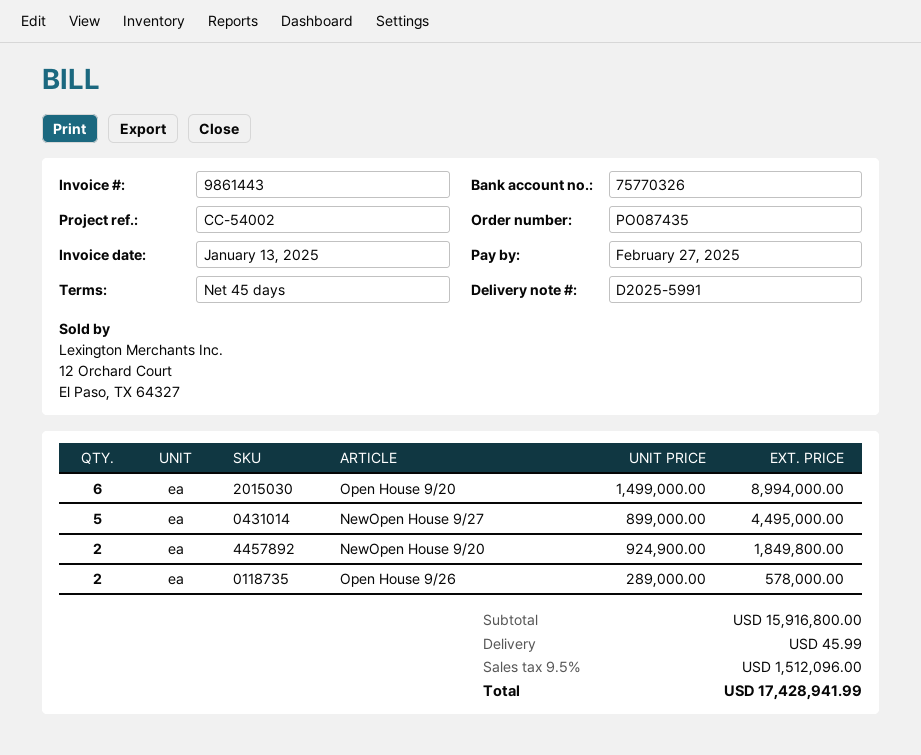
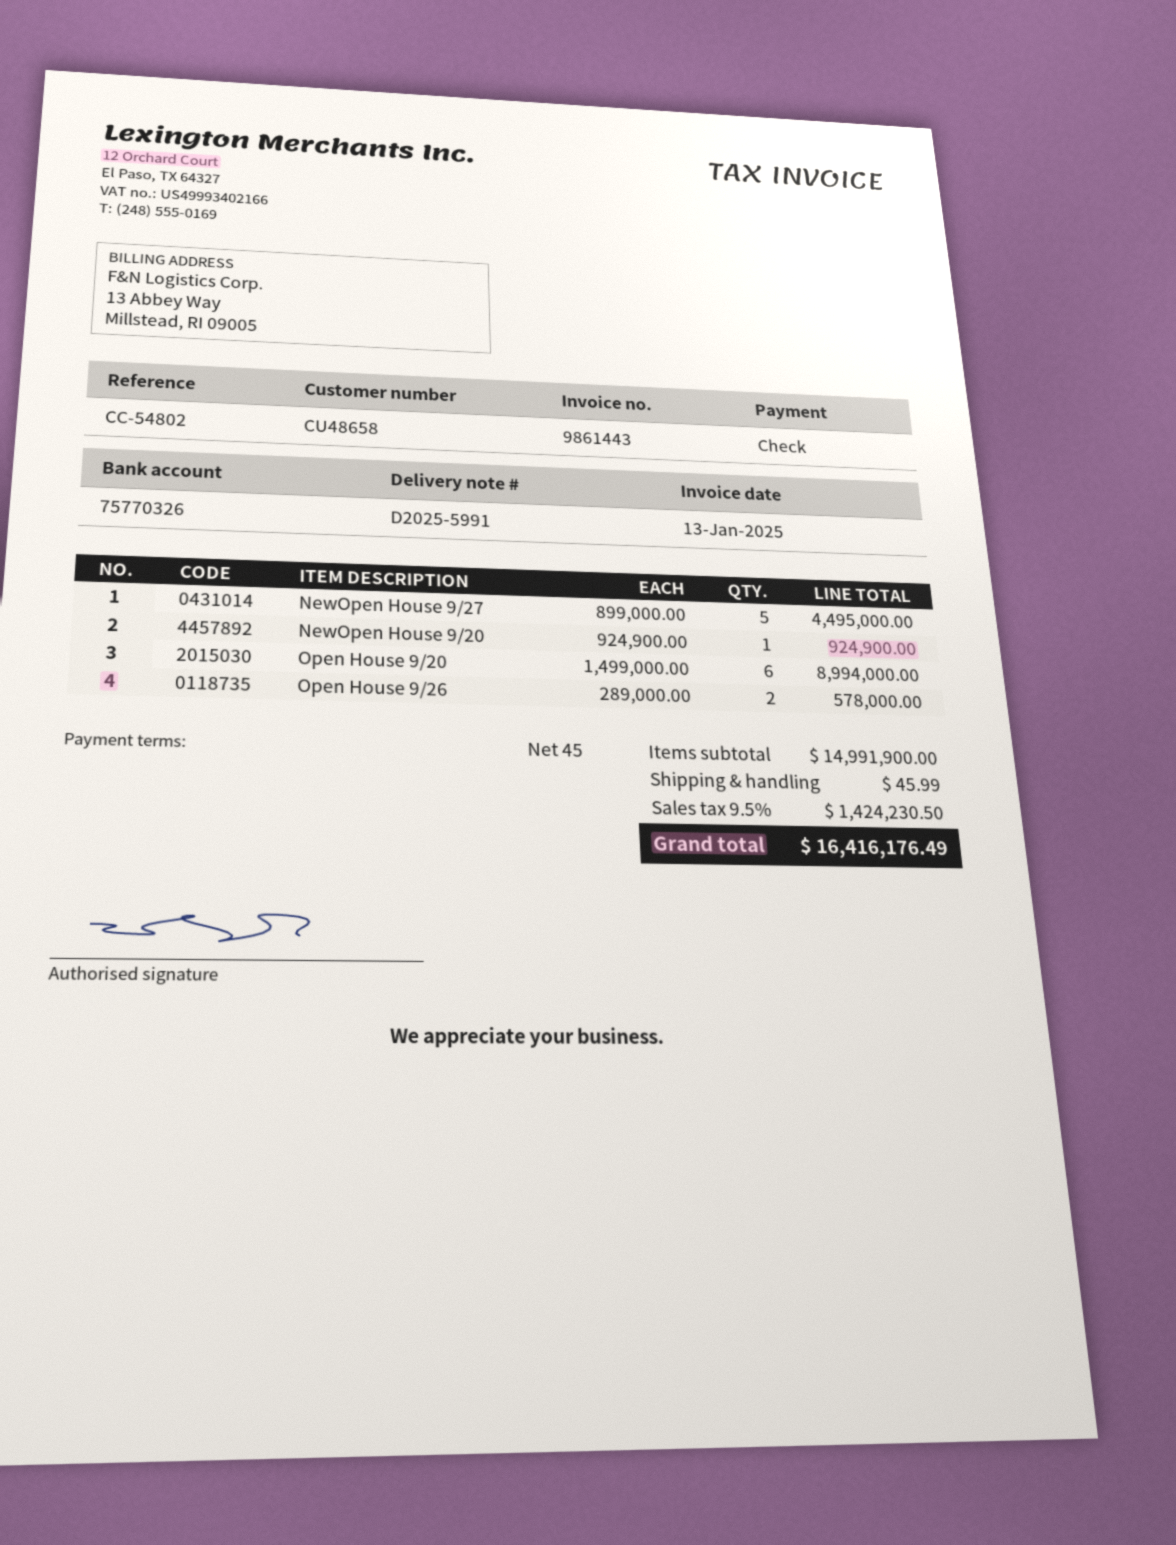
reference: CC-54002 -> CC-54802
NewOpen House 9/20: 2 x 924900.00 = 1849800.00 -> 1 x 924900.00 = 924900.00
subtotal: 15916800.00 -> 14991900.00
tax: 9.5% = 1512096.00 -> 9.5% = 1424230.50
total: 17428941.99 -> 16416176.49

